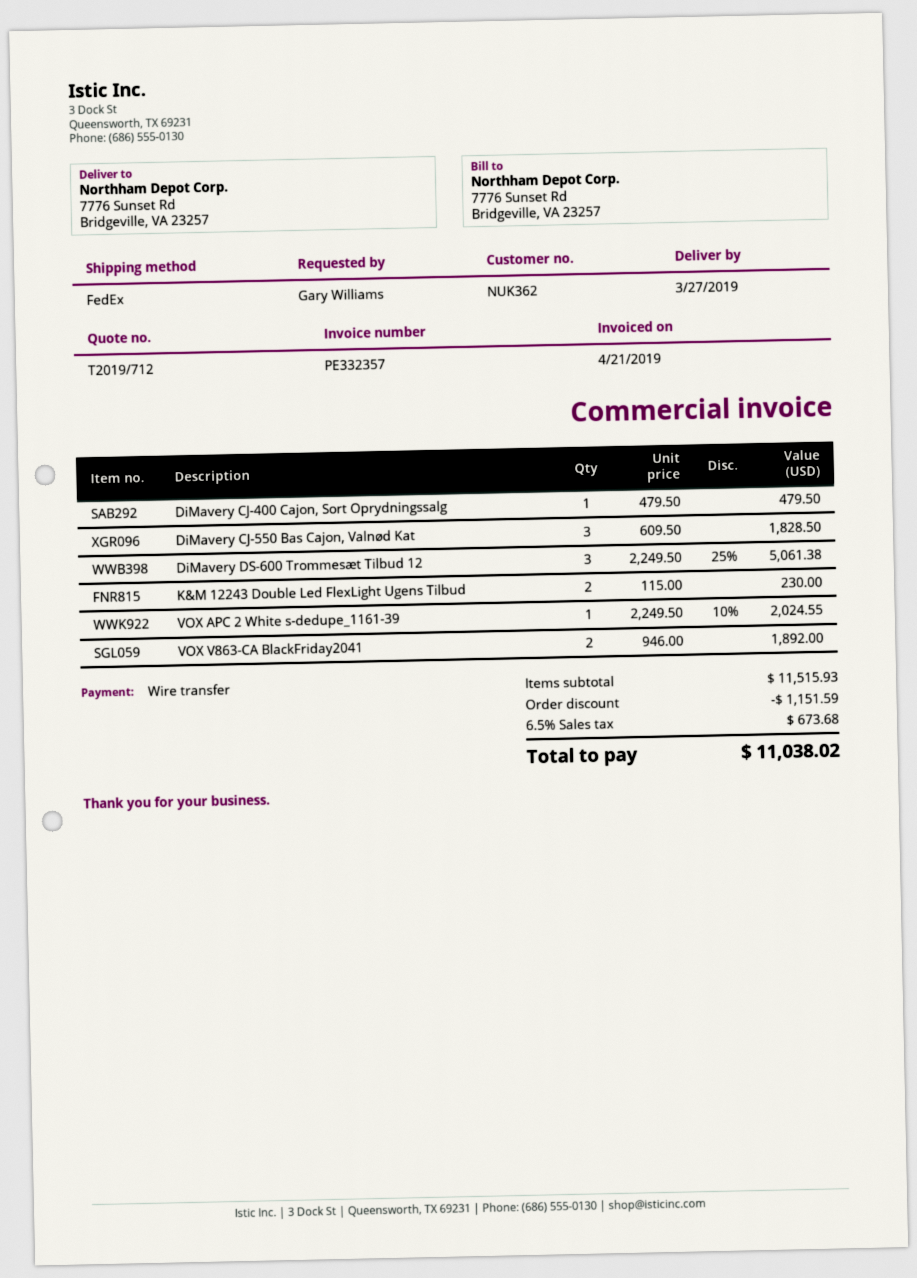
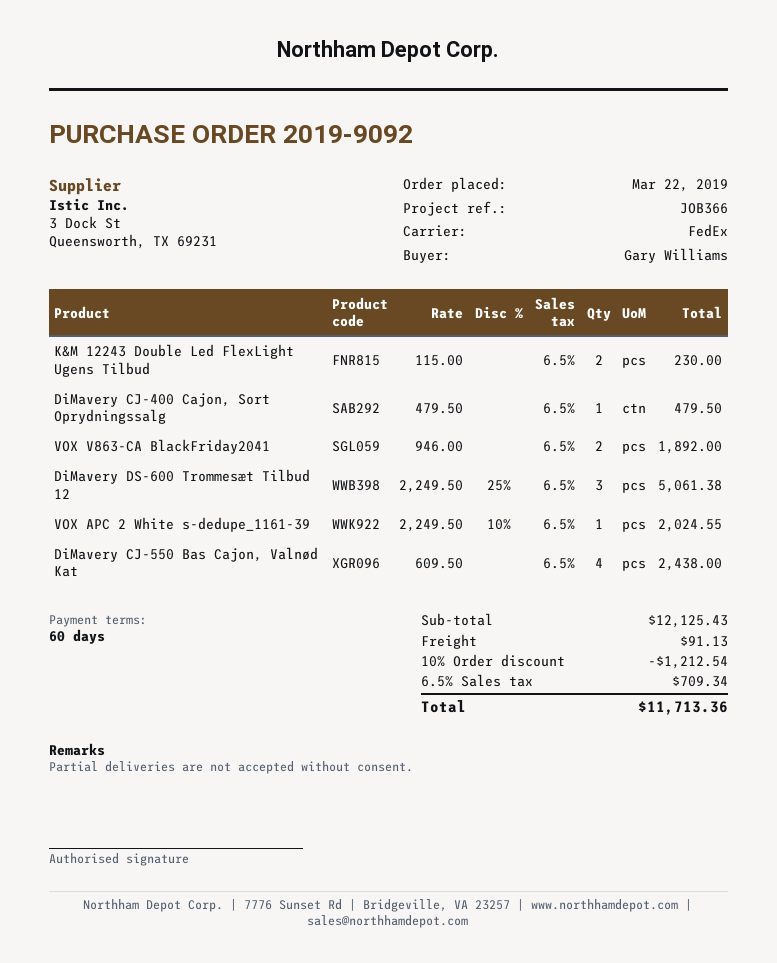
DiMavery CJ-550 Bas Cajon, Valnød Kat: 3 x 609.50 = 1828.50 -> 4 x 609.50 = 2438.00
subtotal: 11515.93 -> 12125.43
discount: 1151.59 -> 1212.54
shipping: none -> 91.13
tax: 6.5% = 673.68 -> 6.5% = 709.34
total: 11038.02 -> 11713.36

